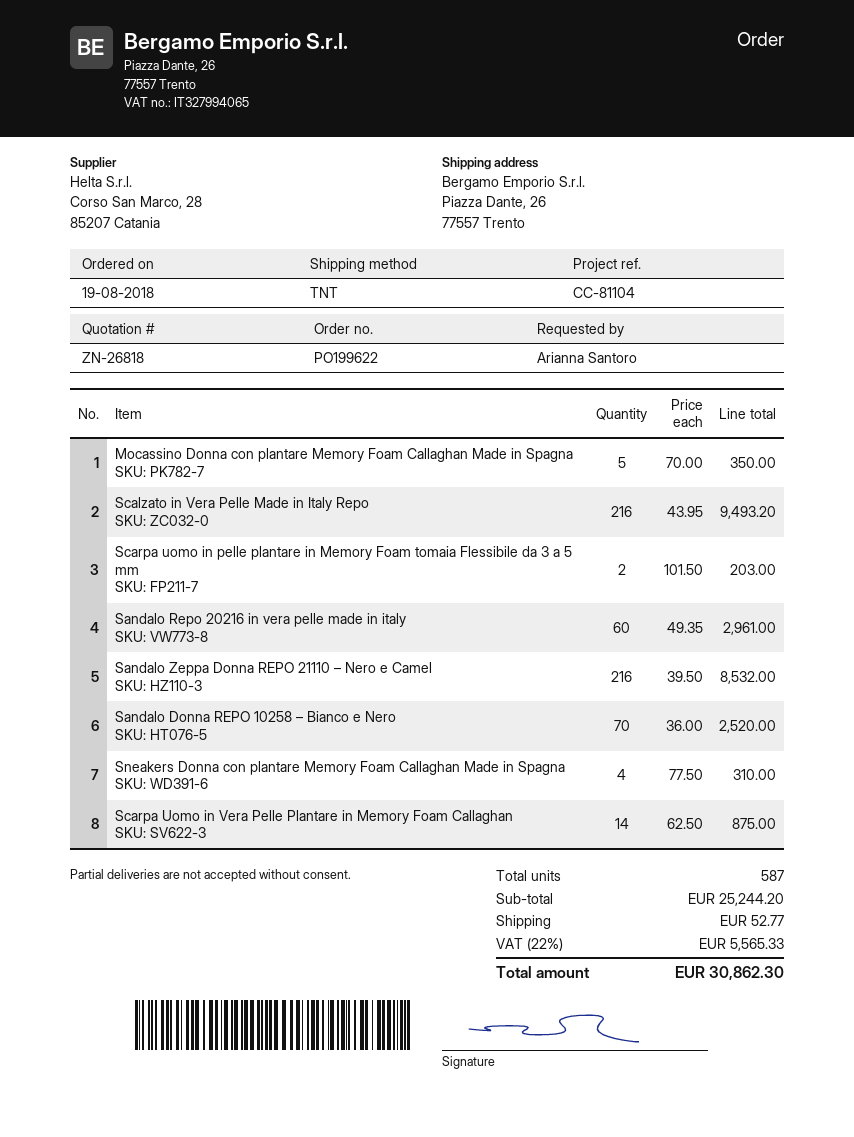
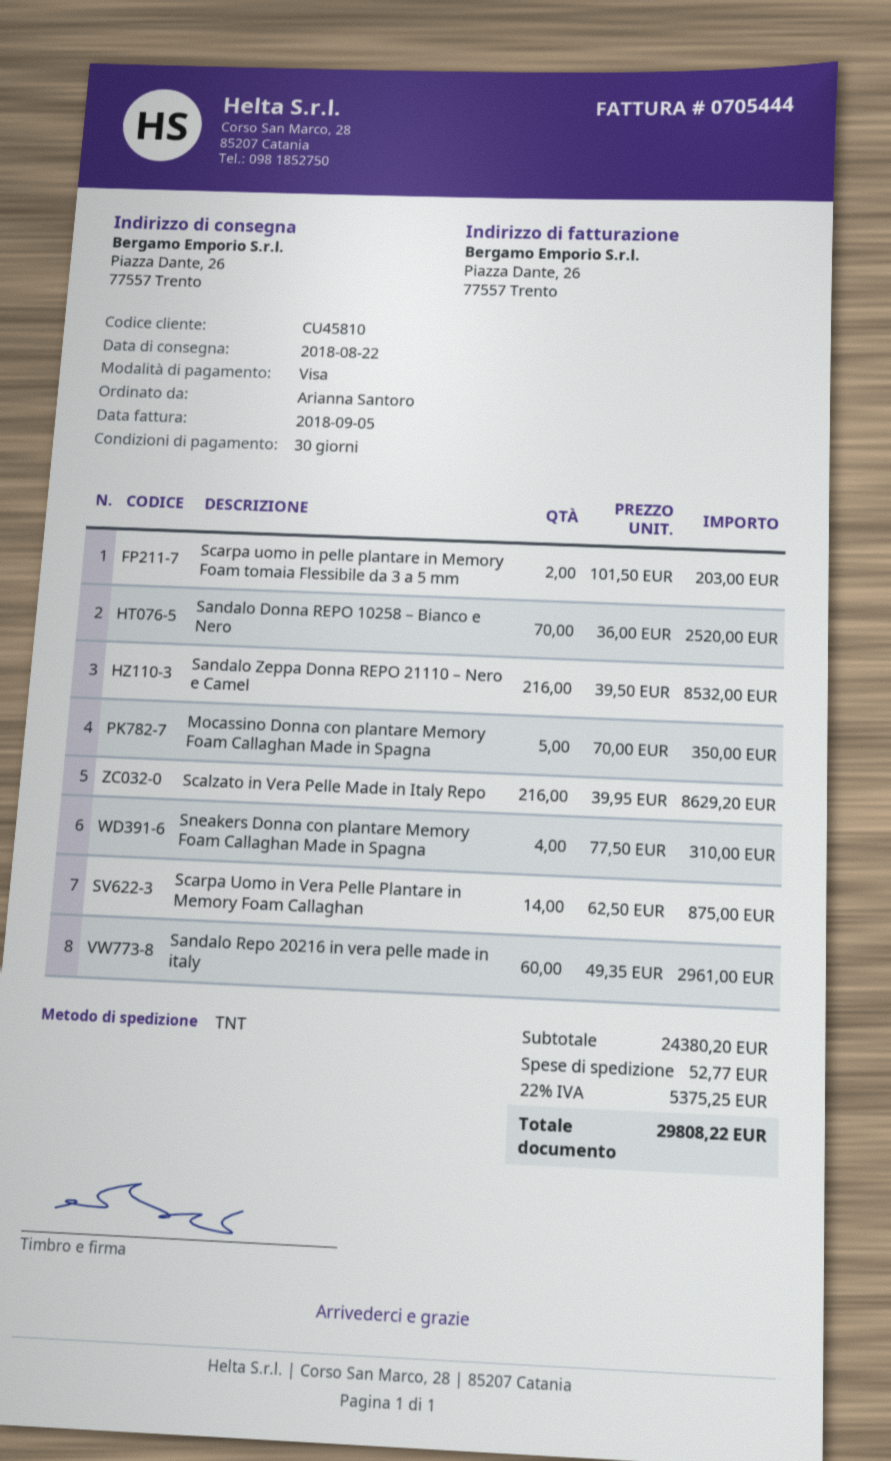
Scalzato in Vera Pelle Made in Italy Repo: 216 x 43.95 = 9493.20 -> 216 x 39.95 = 8629.20
subtotal: 25244.20 -> 24380.20
tax: 22% = 5565.33 -> 22% = 5375.25
total: 30862.30 -> 29808.22

